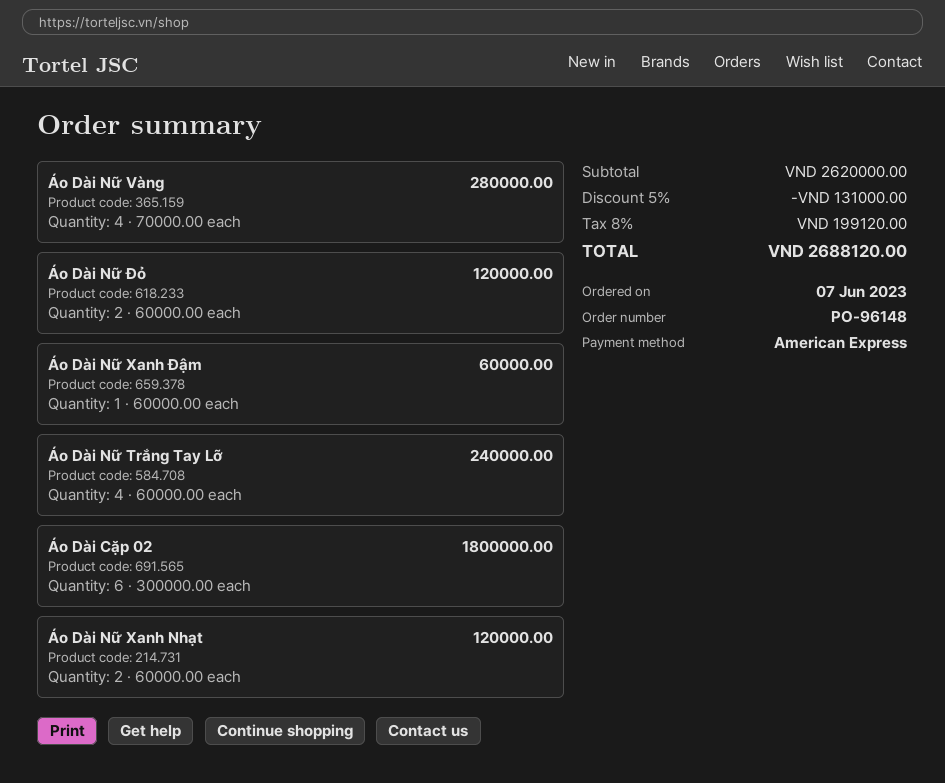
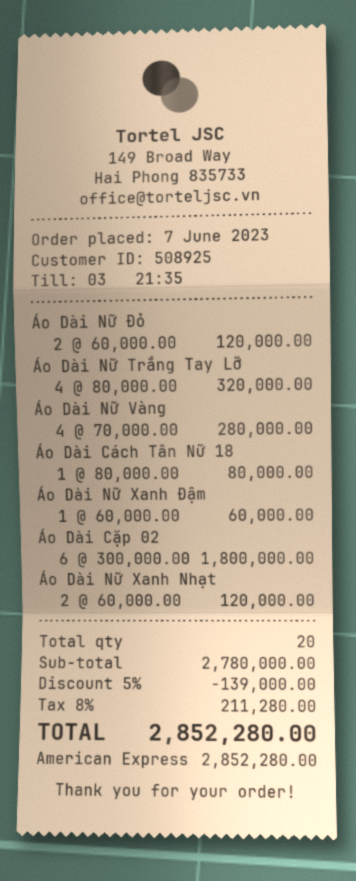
Áo Dài Nữ Trắng Tay Lỡ: 4 x 60000.00 = 240000.00 -> 4 x 80000.00 = 320000.00
Áo Dài Cách Tân Nữ 18: none -> 1 x 80000.00 = 80000.00
subtotal: 2620000.00 -> 2780000.00
discount: 5% = 131000.00 -> 5% = 139000.00
tax: 8% = 199120.00 -> 8% = 211280.00
total: 2688120.00 -> 2852280.00

